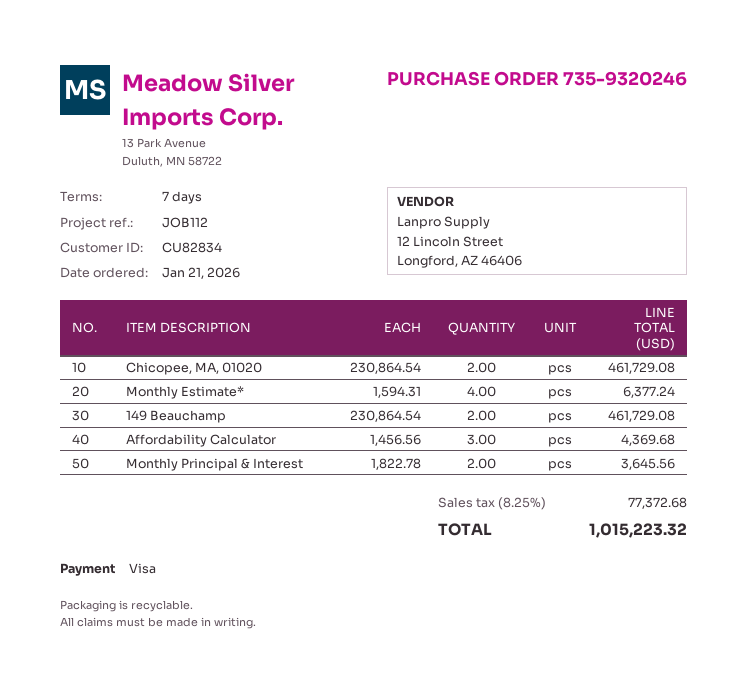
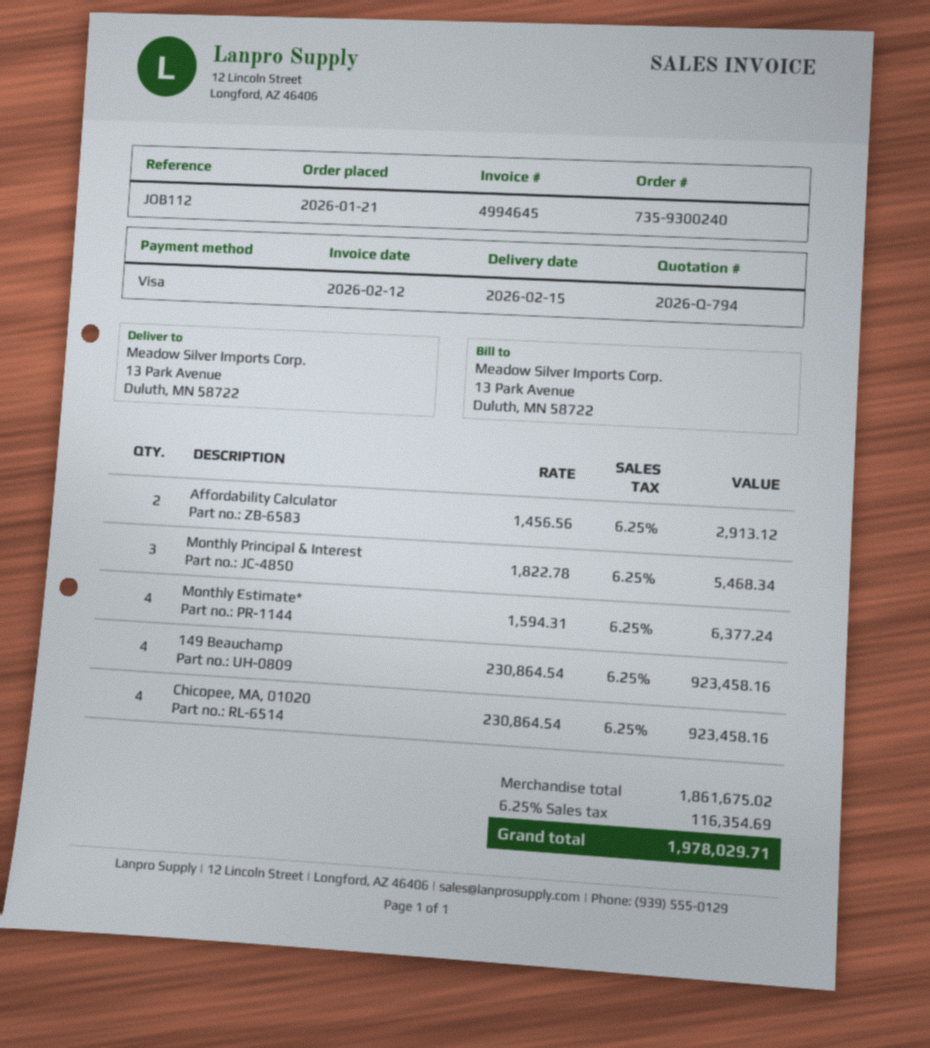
order number: 735-9320246 -> 735-9300240
Chicopee, MA, 01020: 2 x 230864.54 = 461729.08 -> 4 x 230864.54 = 923458.16
149 Beauchamp: 2 x 230864.54 = 461729.08 -> 4 x 230864.54 = 923458.16
Affordability Calculator: 3 x 1456.56 = 4369.68 -> 2 x 1456.56 = 2913.12
Monthly Principal & Interest: 2 x 1822.78 = 3645.56 -> 3 x 1822.78 = 5468.34
tax: 8.25% = 77372.68 -> 6.25% = 116354.69
total: 1015223.32 -> 1978029.71

